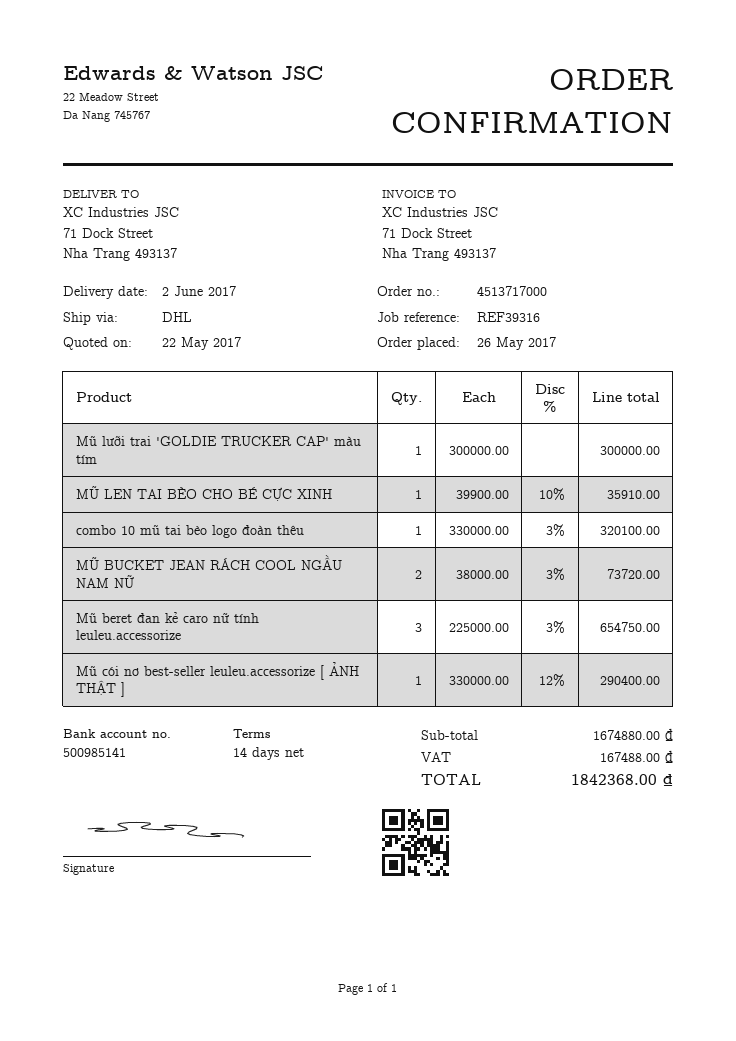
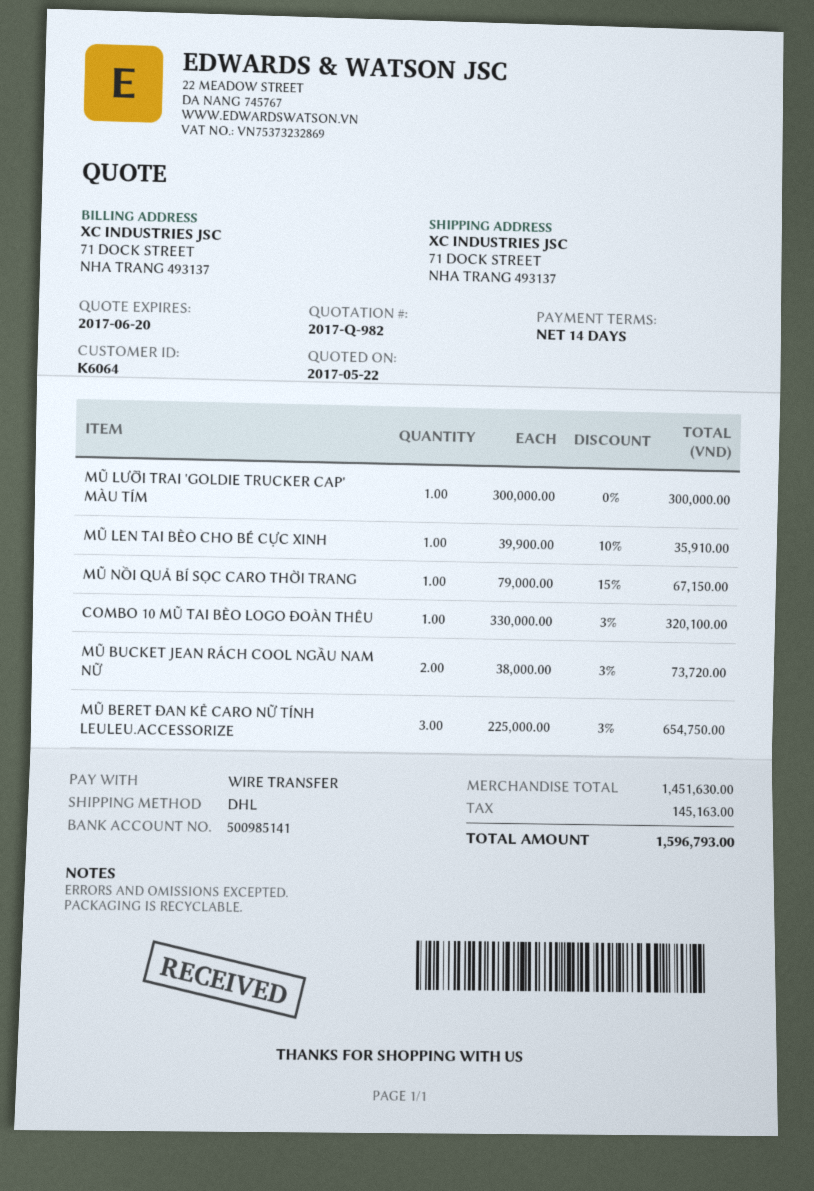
Mũ cói nơ best-seller leuleu.accessorize [ ẢNH THẬT ]: 1 x 330000.00 - 12% = 290400.00 -> none
MŨ NỒI QUẢ BÍ SỌC CARO THỜI TRANG: none -> 1 x 79000.00 - 15% = 67150.00
subtotal: 1674880.00 -> 1451630.00
tax: 167488.00 -> 145163.00
total: 1842368.00 -> 1596793.00

